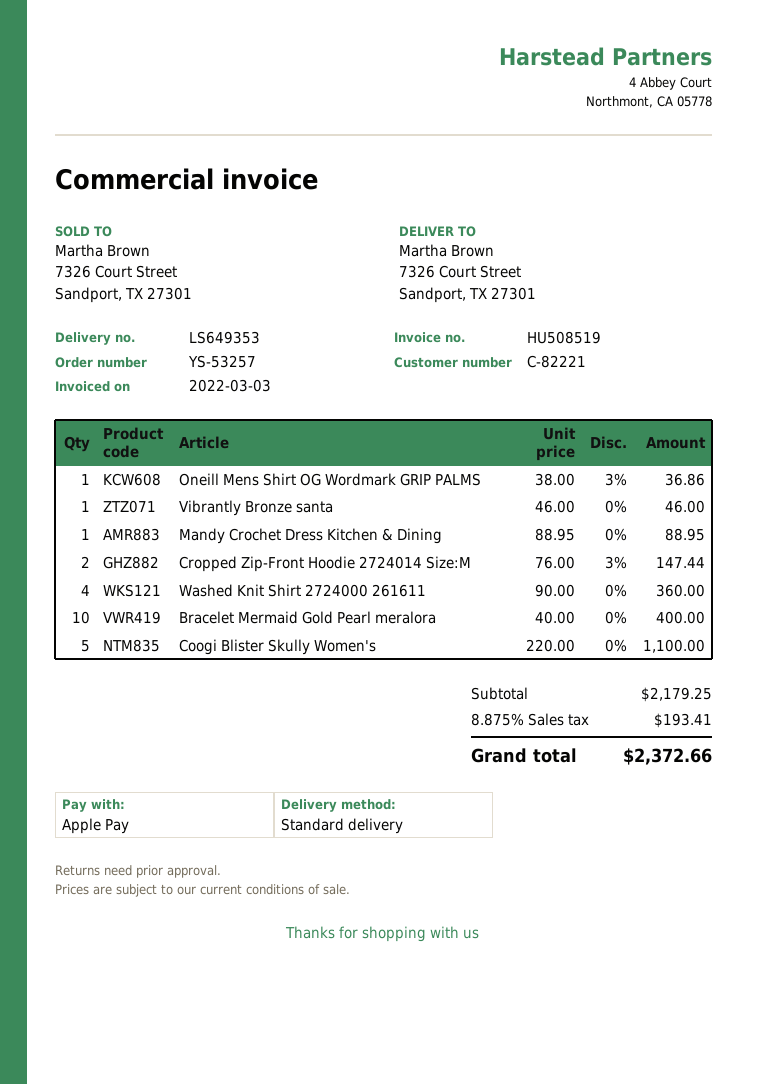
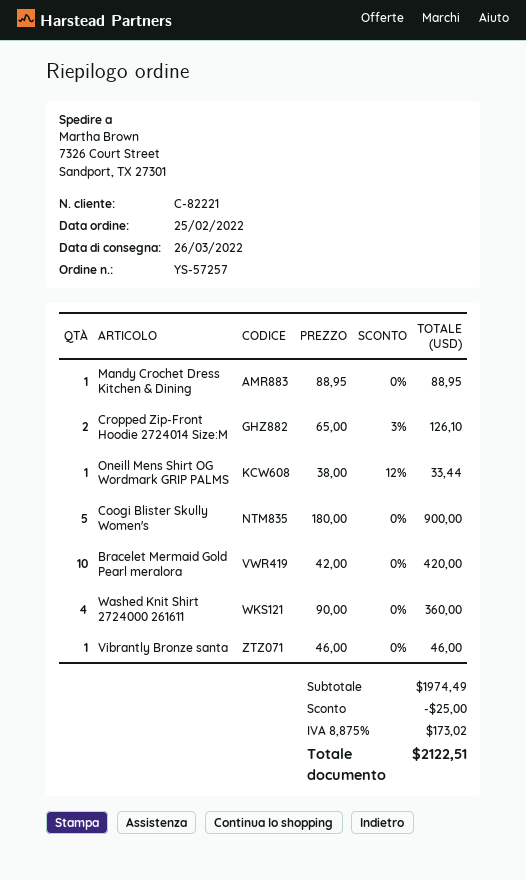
order number: YS-53257 -> YS-57257
Oneill Mens Shirt OG Wordmark GRIP PALMS: 1 x 38.00 - 3% = 36.86 -> 1 x 38.00 - 12% = 33.44
Cropped Zip-Front Hoodie 2724014 Size:M: 2 x 76.00 - 3% = 147.44 -> 2 x 65.00 - 3% = 126.10
Bracelet Mermaid Gold Pearl meralora: 10 x 40.00 = 400.00 -> 10 x 42.00 = 420.00
Coogi Blister Skully Women's: 5 x 220.00 = 1100.00 -> 5 x 180.00 = 900.00
subtotal: 2179.25 -> 1974.49
discount: none -> 25.00
tax: 8.875% = 193.41 -> 8.875% = 173.02
total: 2372.66 -> 2122.51

